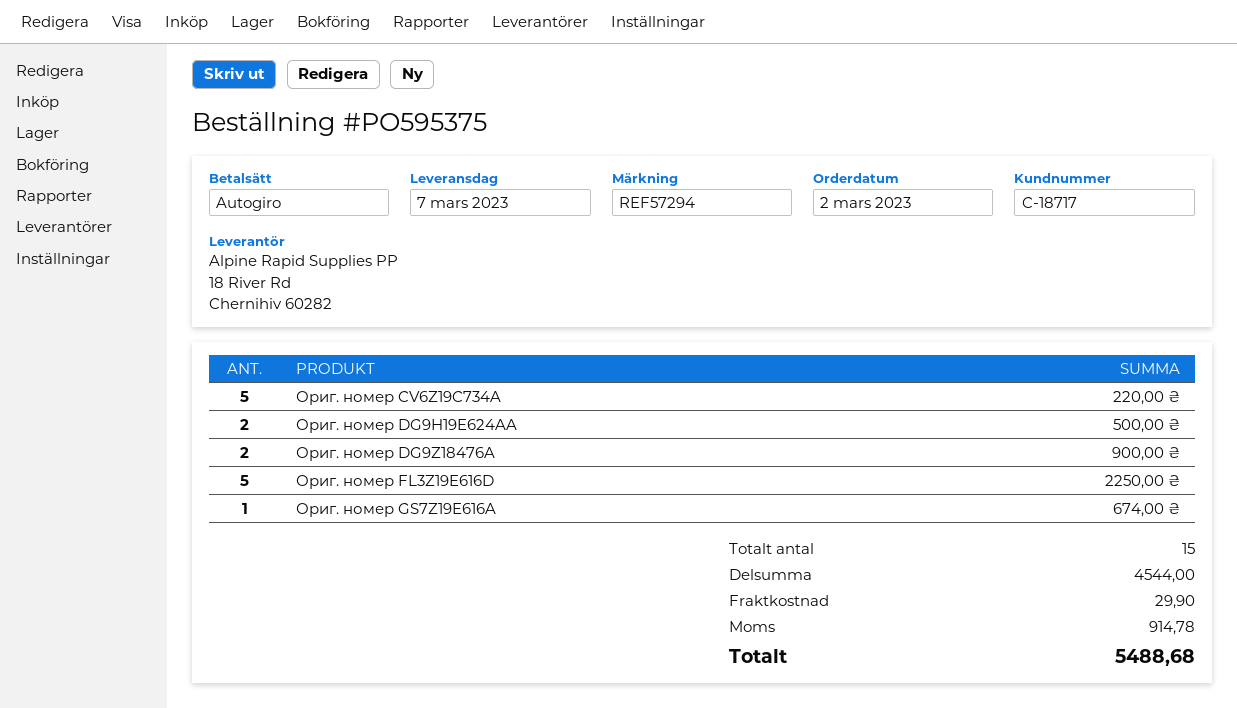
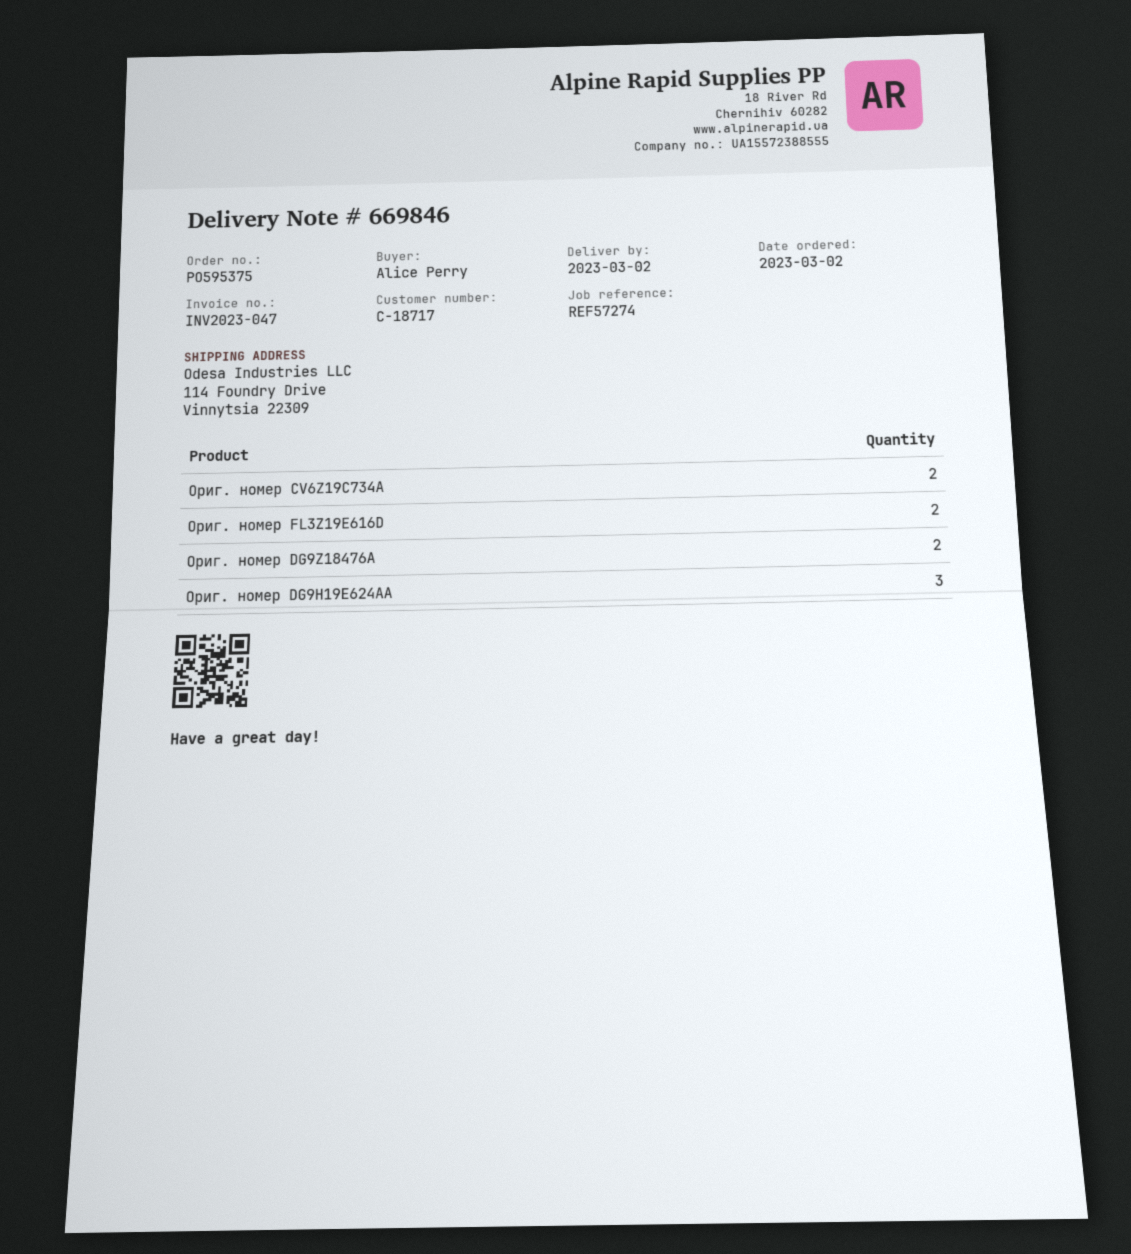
delivery date: 2023-03-07 -> 2023-03-02
reference: REF57294 -> REF57274
Ориг. номер CV6Z19C734A: 5 -> 2
Ориг. номер DG9H19E624AA: 2 -> 3
Ориг. номер FL3Z19E616D: 5 -> 2
Ориг. номер GS7Z19E616A: 1 -> none

